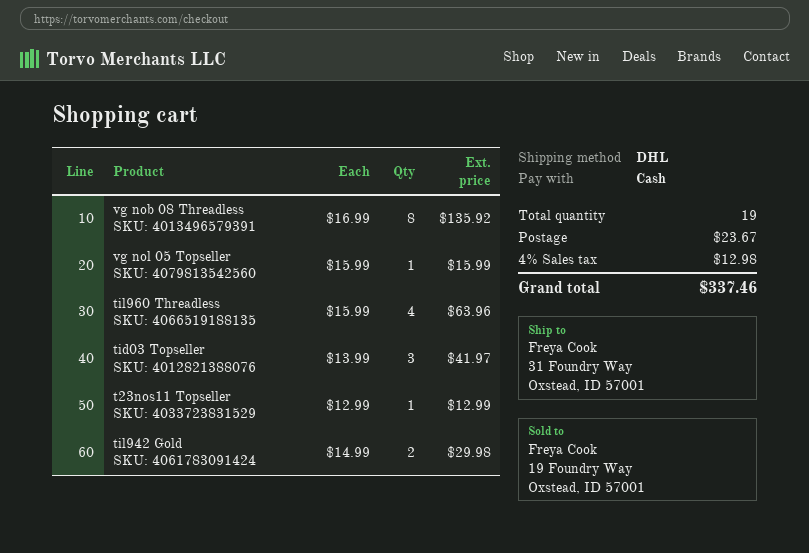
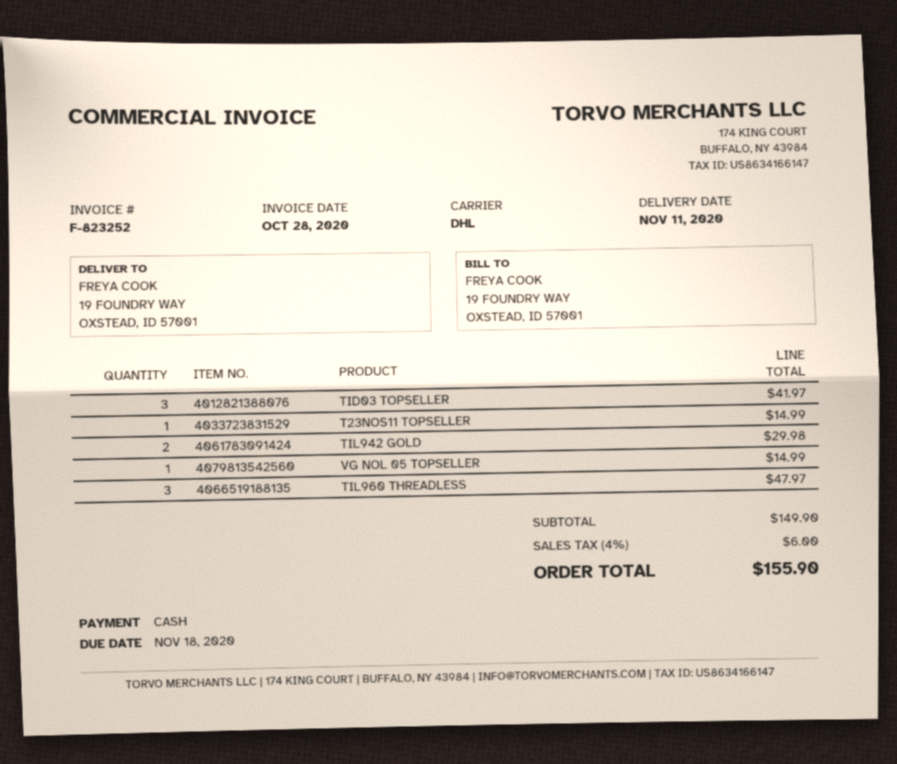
ship to: 31 Foundry Way, Oxstead, ID 57001 -> 19 FOUNDRY WAY, OXSTEAD, ID 57001
vg nob 08 Threadless: 8 for 135.92 -> none
vg nol 05 Topseller: 1 for 15.99 -> 1 for 14.99
til960 Threadless: 4 for 63.96 -> 3 for 47.97
t23nos11 Topseller: 1 for 12.99 -> 1 for 14.99
shipping: 23.67 -> none
tax: 4% = 12.98 -> 4% = 6.00
total: 337.46 -> 155.90

